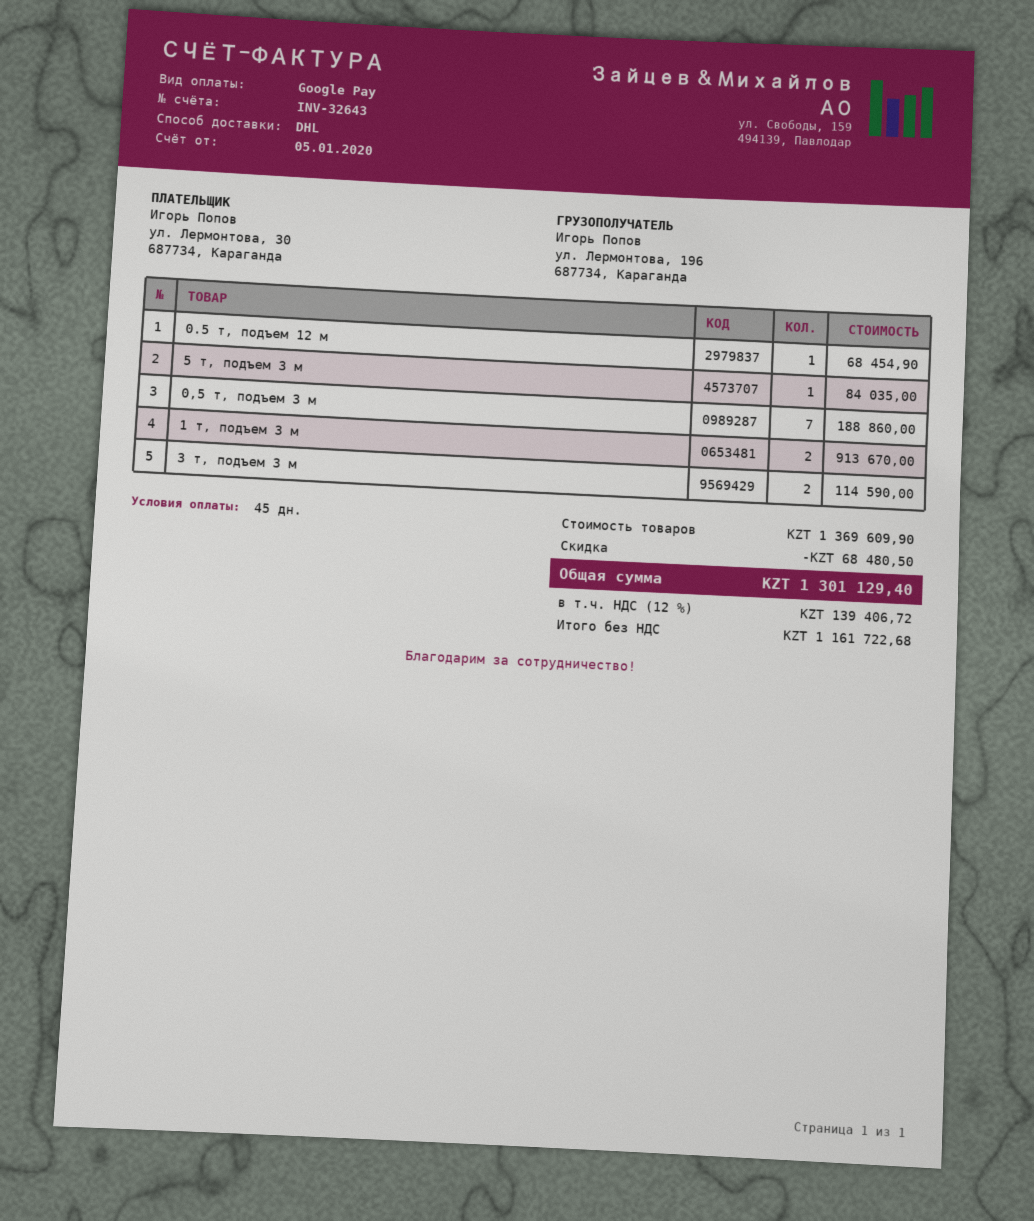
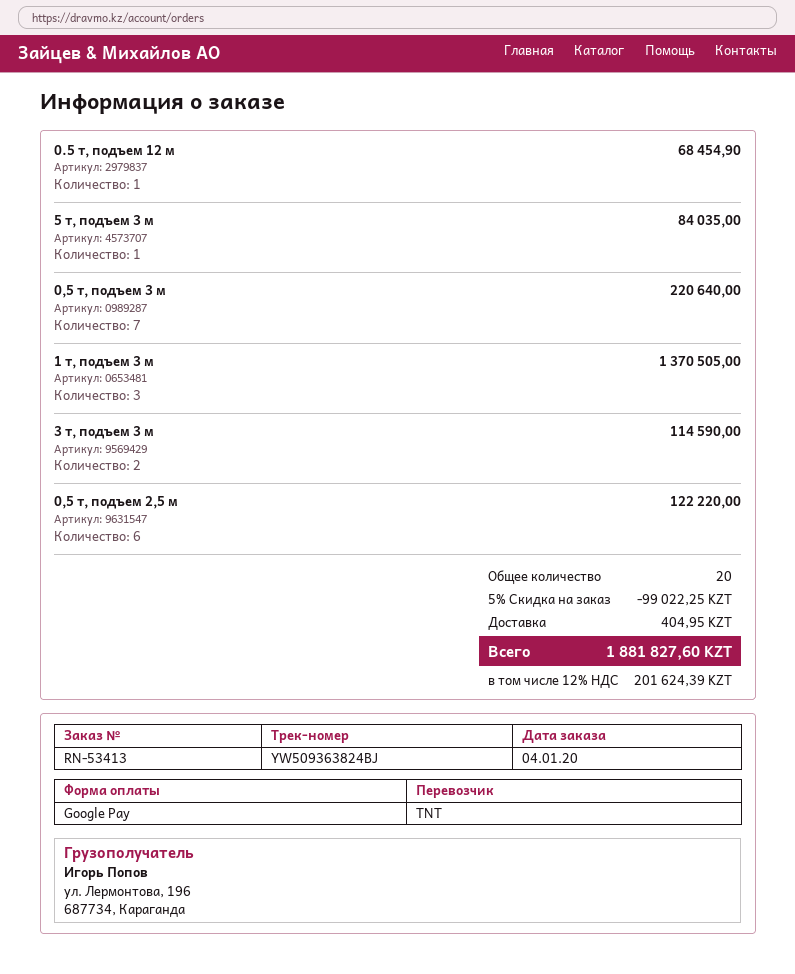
shipping method: DHL -> TNT
0,5 т, подъем 3 м: 7 for 188860.00 -> 7 for 220640.00
1 т, подъем 3 м: 2 for 913670.00 -> 3 for 1370505.00
0,5 т, подъем 2,5 м: none -> 6 for 122220.00
discount: 68480.50 -> 99022.25
shipping: none -> 404.95
tax: 12% = 139406.72 -> 12% = 201624.39
total: 1301129.40 -> 1881827.60

